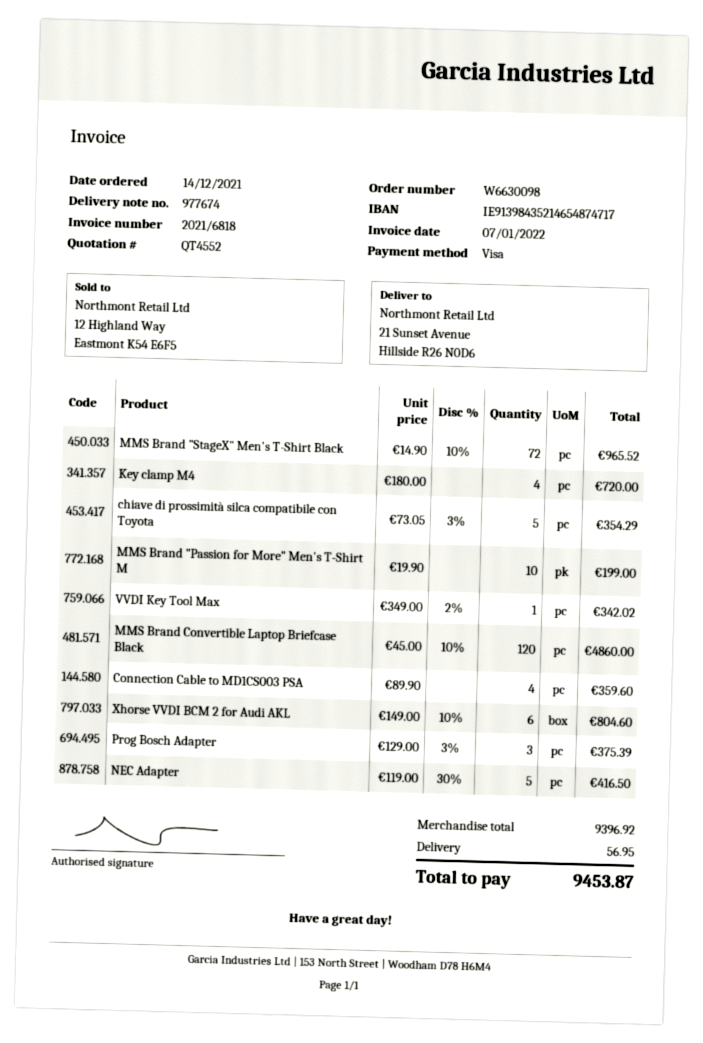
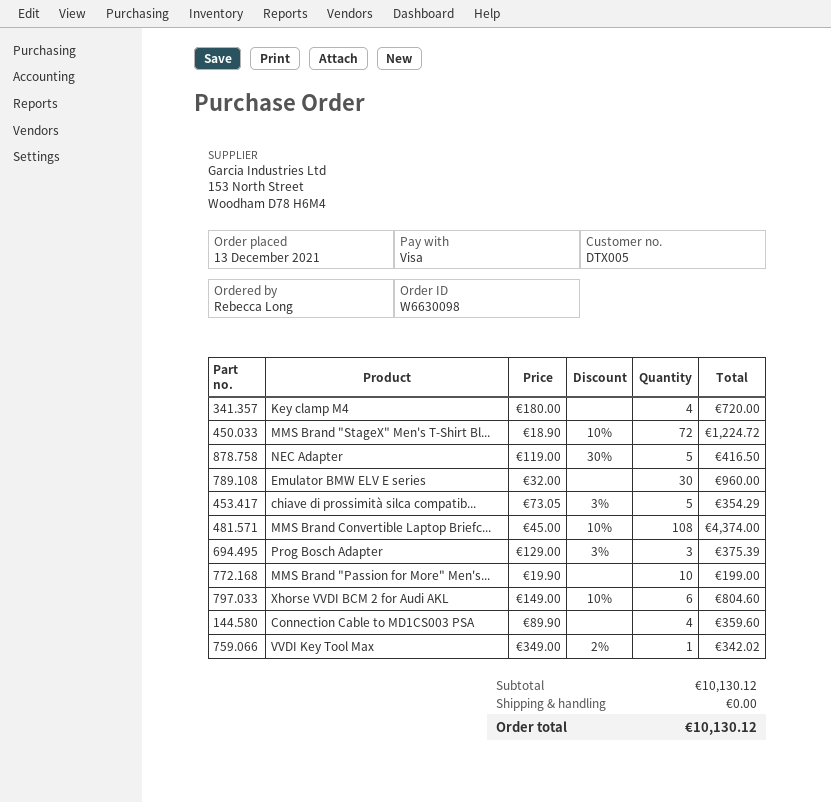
order date: 2021-12-14 -> 2021-12-13
MMS Brand "StageX" Men's T-Shirt Black: 72 x 14.90 - 10% = 965.52 -> 72 x 18.90 - 10% = 1224.72
MMS Brand Convertible Laptop Briefcase Black: 120 x 45.00 - 10% = 4860.00 -> 108 x 45.00 - 10% = 4374.00
Emulator BMW ELV E series: none -> 30 x 32.00 = 960.00
subtotal: 9396.92 -> 10130.12
shipping: 56.95 -> 0.00
total: 9453.87 -> 10130.12

